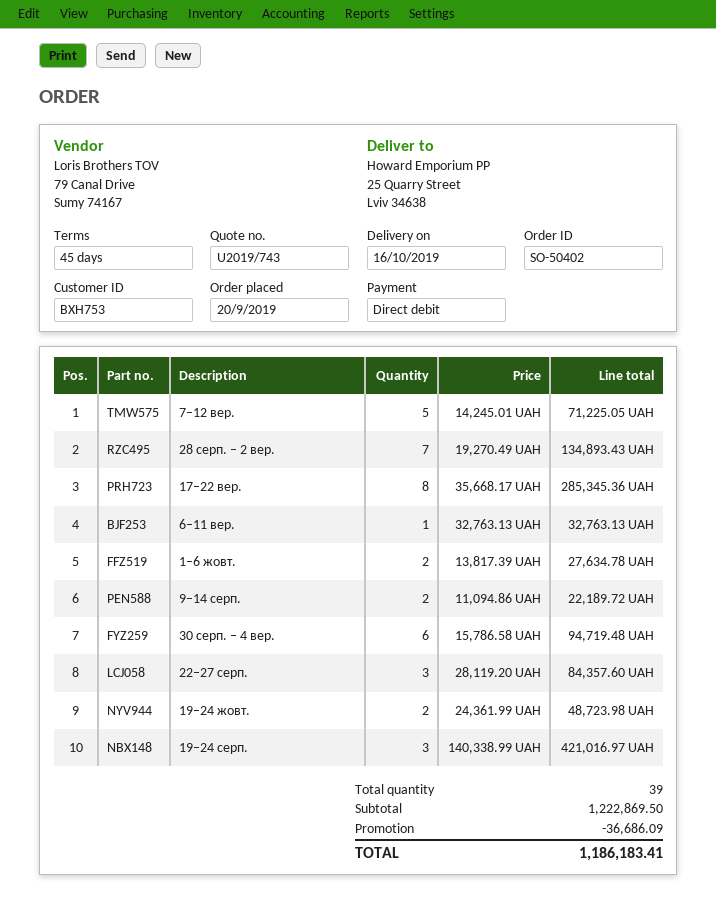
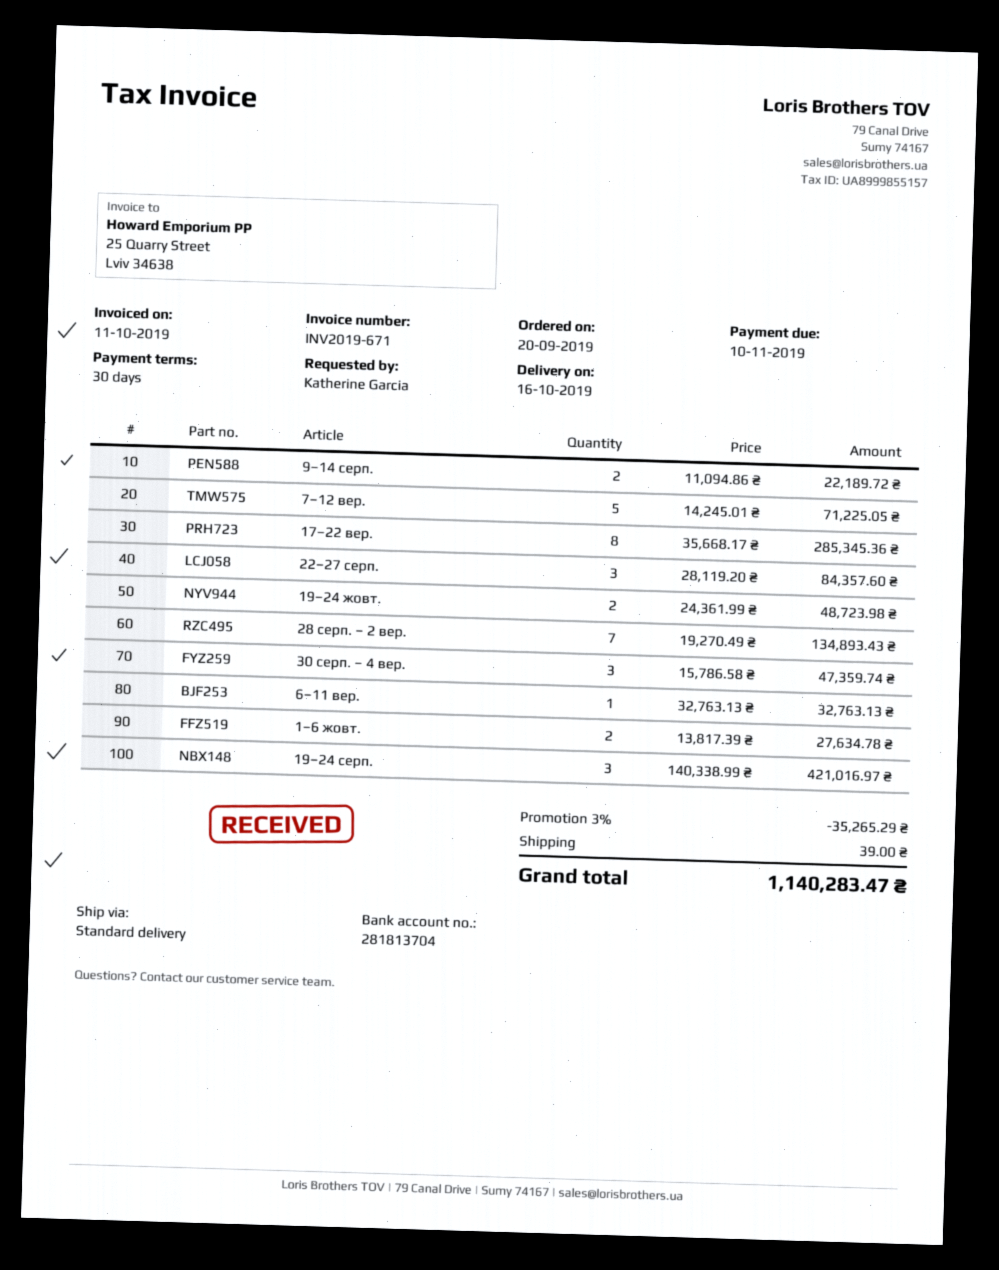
payment terms: 45 days -> 30 days
30 серп. – 4 вер.: 6 x 15786.58 = 94719.48 -> 3 x 15786.58 = 47359.74
discount: 36686.09 -> 35265.29
shipping: none -> 39.00
total: 1186183.41 -> 1140283.47

